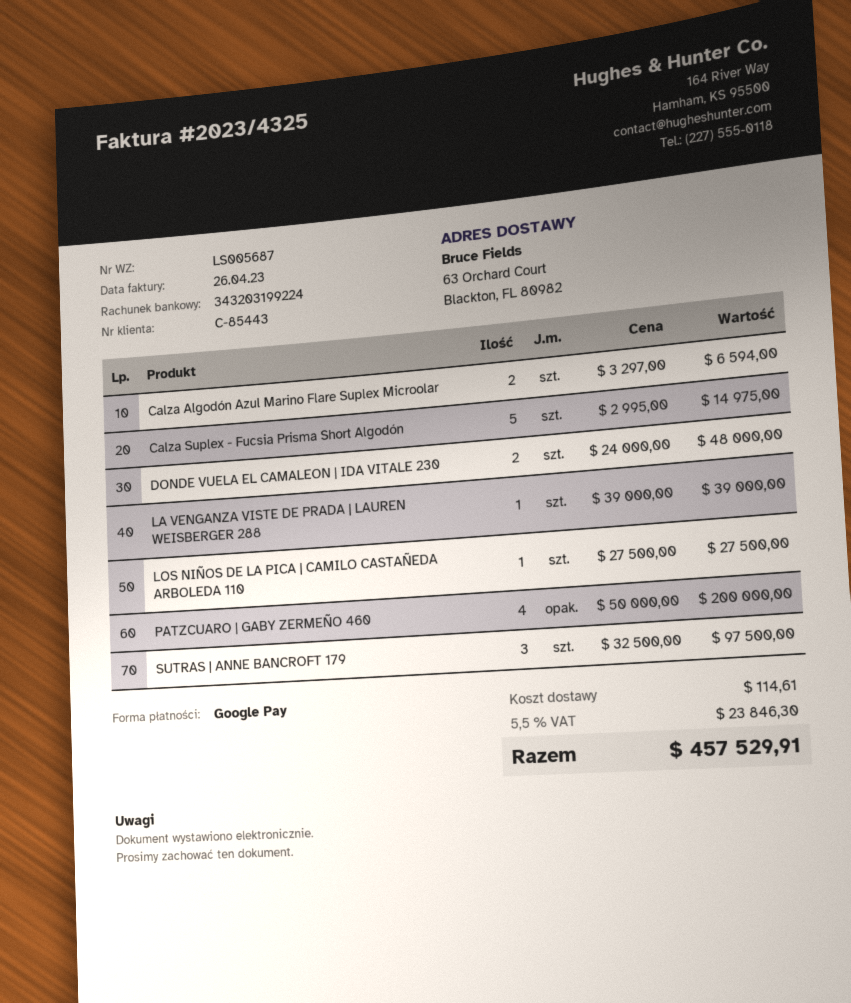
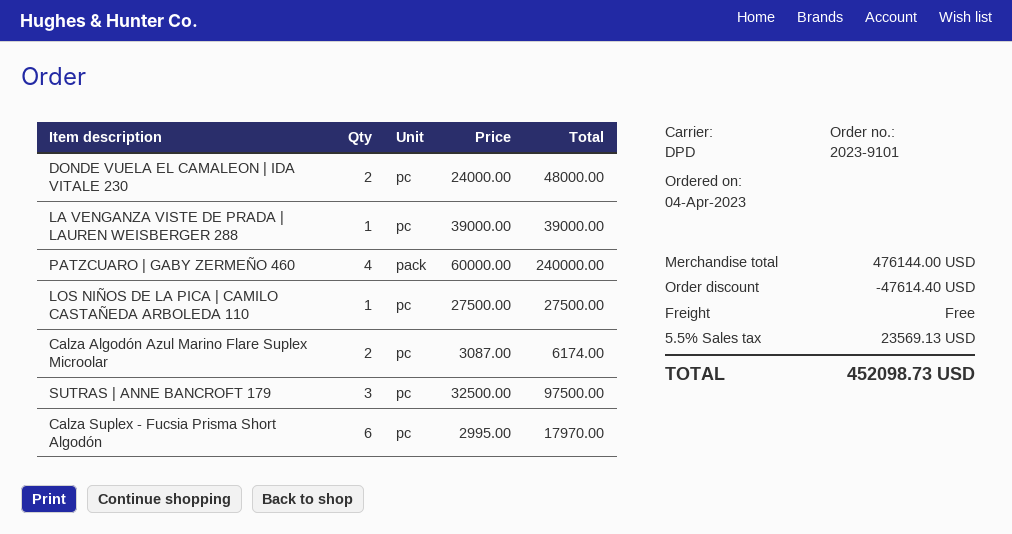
Calza Algodón Azul Marino Flare Suplex Microolar: 2 x 3297.00 = 6594.00 -> 2 x 3087.00 = 6174.00
Calza Suplex - Fucsia Prisma Short Algodón: 5 x 2995.00 = 14975.00 -> 6 x 2995.00 = 17970.00
PATZCUARO | GABY ZERMEÑO 460: 4 x 50000.00 = 200000.00 -> 4 x 60000.00 = 240000.00
discount: none -> 47614.40
shipping: 114.61 -> 0.00
tax: 5.5% = 23846.30 -> 5.5% = 23569.13
total: 457529.91 -> 452098.73

